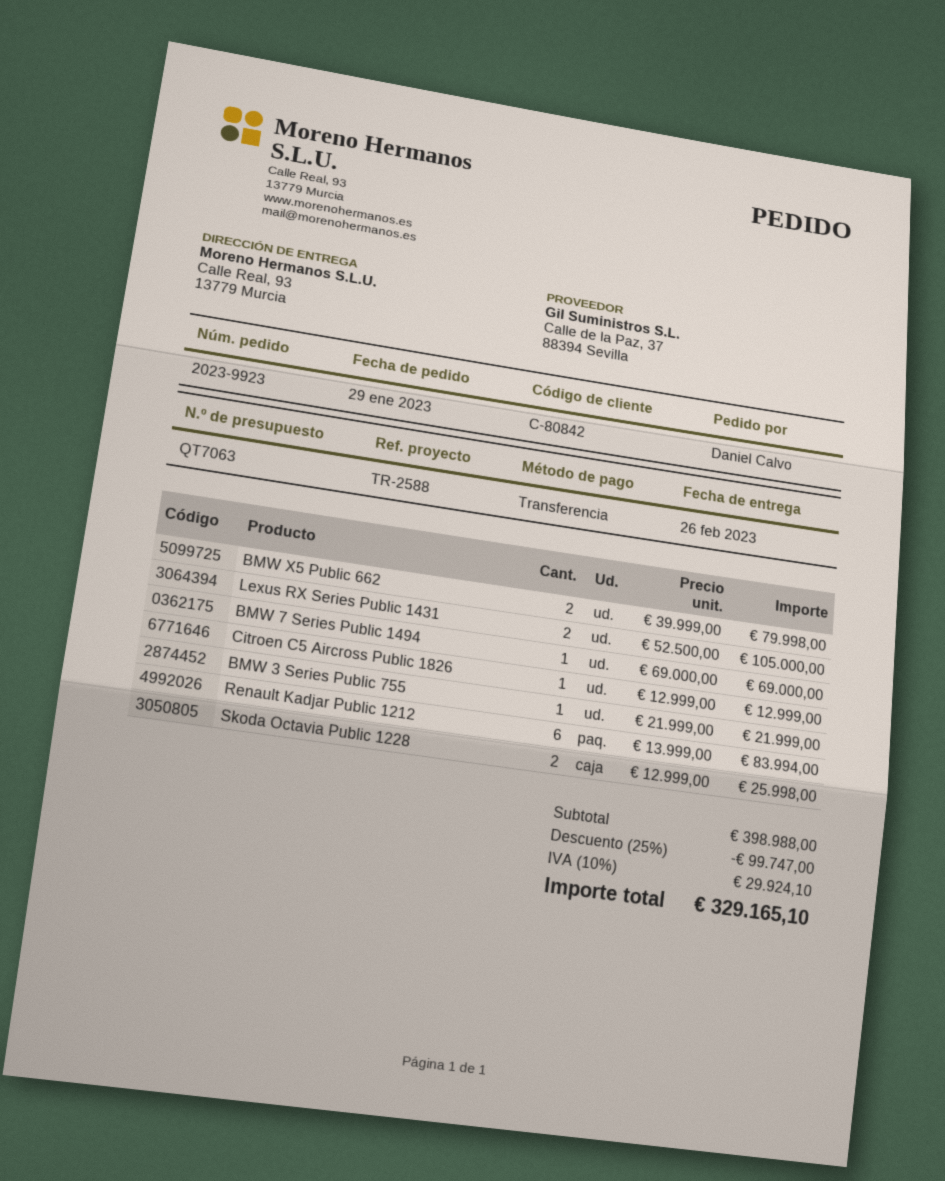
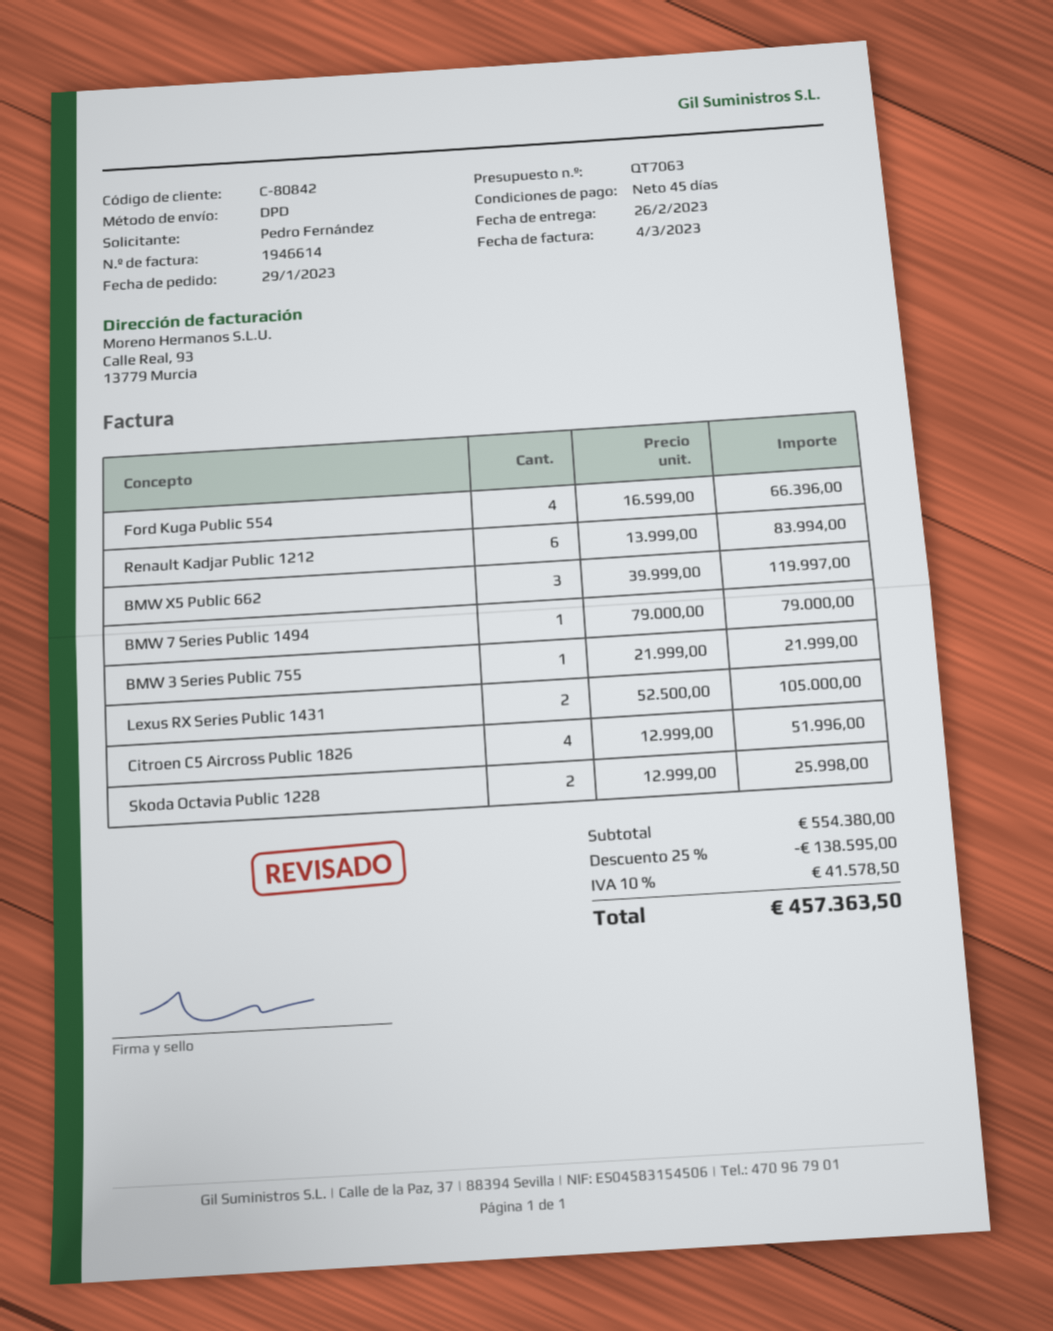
ordered by: Daniel Calvo -> Pedro Fernández
BMW X5 Public 662: 2 x 39999.00 = 79998.00 -> 3 x 39999.00 = 119997.00
BMW 7 Series Public 1494: 1 x 69000.00 = 69000.00 -> 1 x 79000.00 = 79000.00
Citroen C5 Aircross Public 1826: 1 x 12999.00 = 12999.00 -> 4 x 12999.00 = 51996.00
Ford Kuga Public 554: none -> 4 x 16599.00 = 66396.00
subtotal: 398988.00 -> 554380.00
discount: 25% = 99747.00 -> 25% = 138595.00
tax: 10% = 29924.10 -> 10% = 41578.50
total: 329165.10 -> 457363.50

